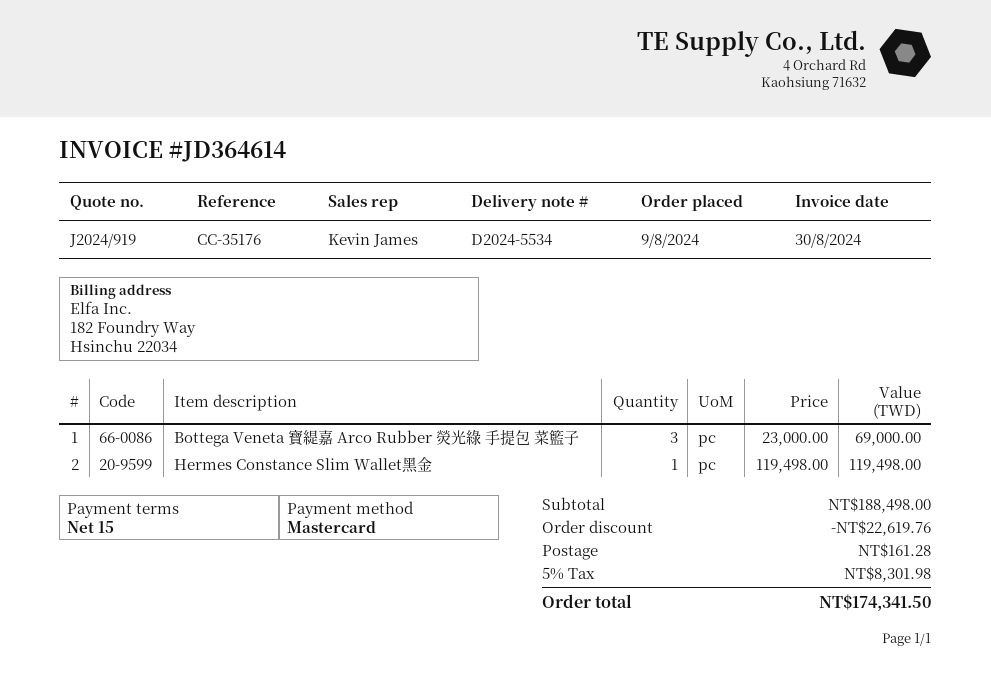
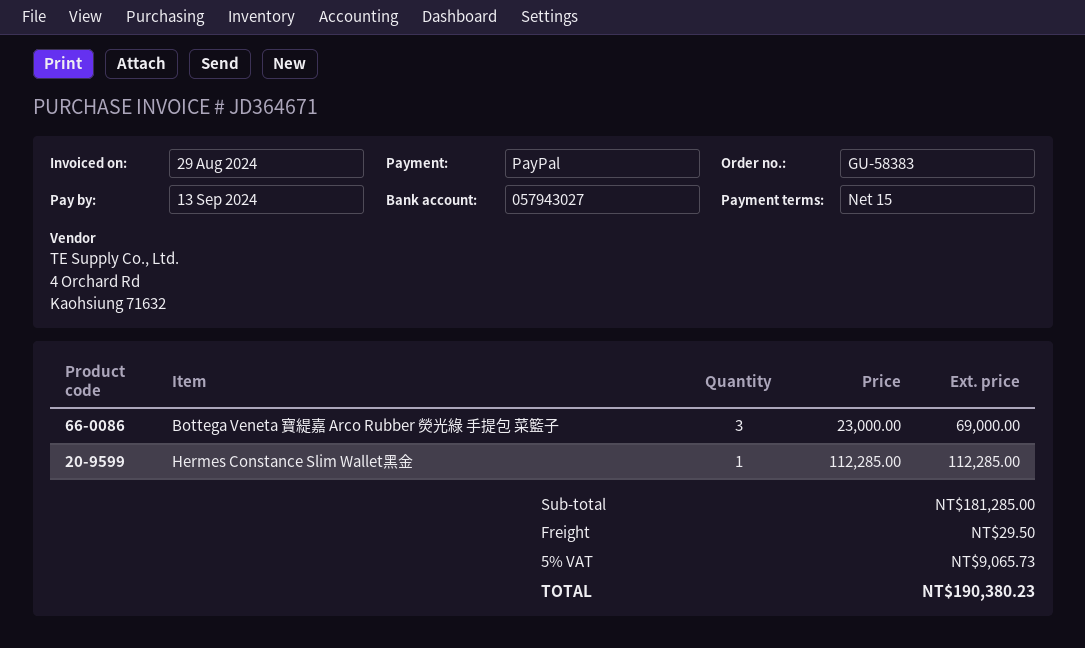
invoice number: JD364614 -> JD364671
invoice date: 2024-08-30 -> 2024-08-29
payment method: Mastercard -> PayPal
Hermes Constance Slim Wallet黑金: 1 x 119498.00 = 119498.00 -> 1 x 112285.00 = 112285.00
subtotal: 188498.00 -> 181285.00
discount: 22619.76 -> none
shipping: 161.28 -> 29.50
tax: 5% = 8301.98 -> 5% = 9065.73
total: 174341.50 -> 190380.23

